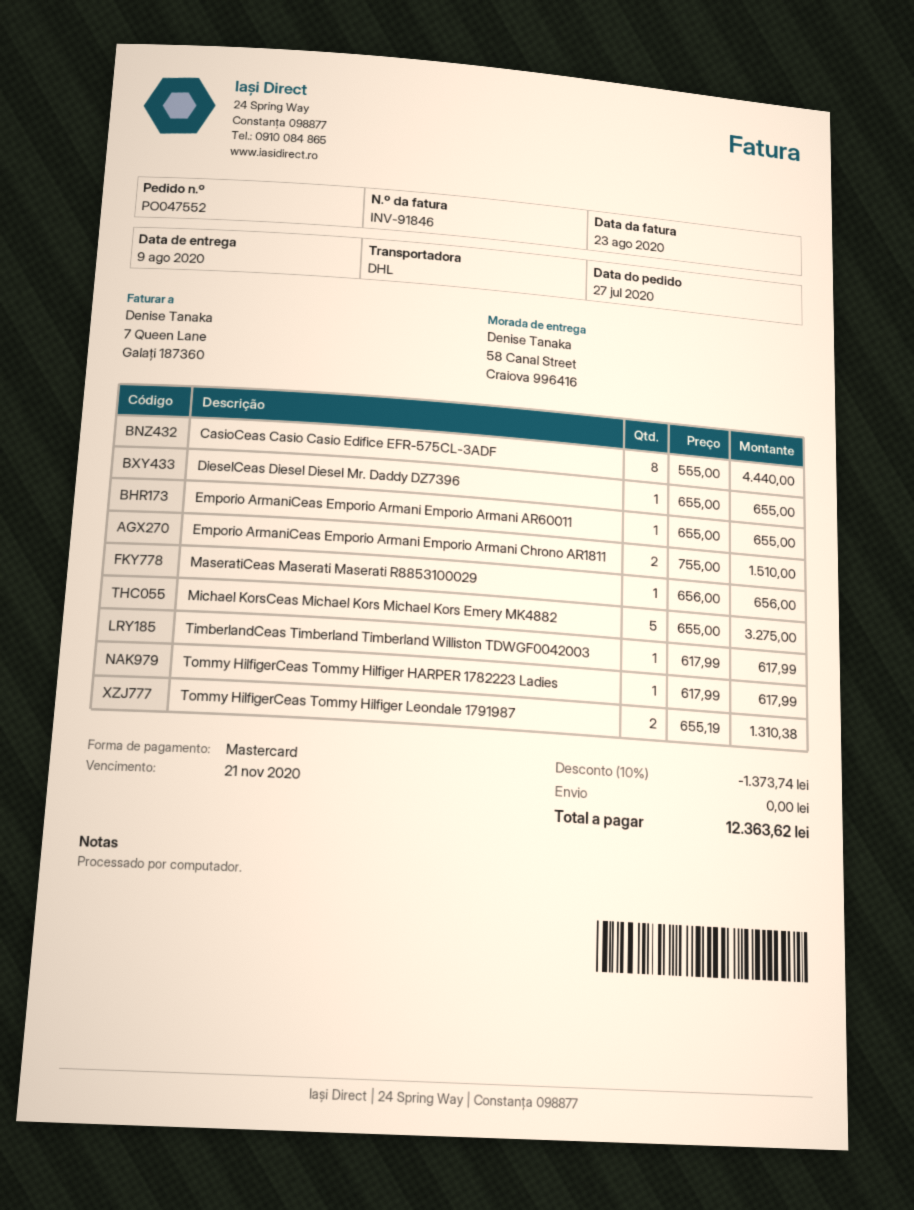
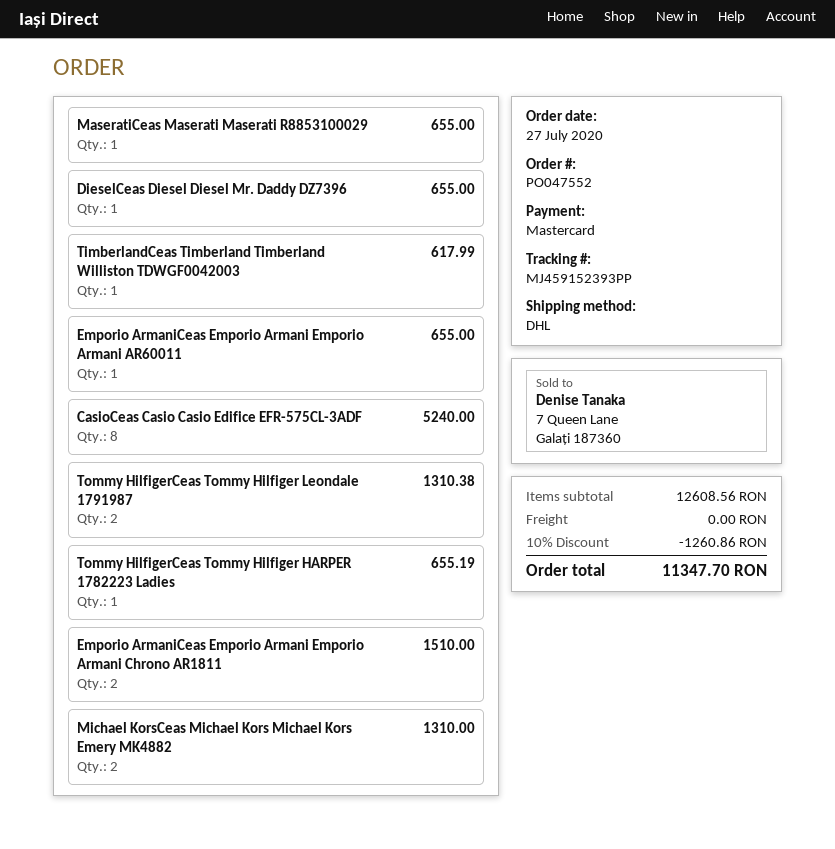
CasioCeas Casio Casio Edifice EFR-575CL-3ADF: 8 for 4440.00 -> 8 for 5240.00
MaseratiCeas Maserati Maserati R8853100029: 1 for 656.00 -> 1 for 655.00
Michael KorsCeas Michael Kors Michael Kors Emery MK4882: 5 for 3275.00 -> 2 for 1310.00
Tommy HilfigerCeas Tommy Hilfiger HARPER 1782223 Ladies: 1 for 617.99 -> 1 for 655.19
discount: 10% = 1373.74 -> 10% = 1260.86
total: 12363.62 -> 11347.70

